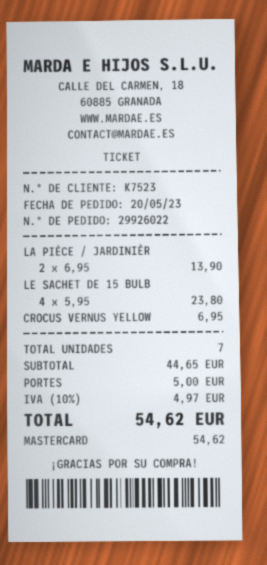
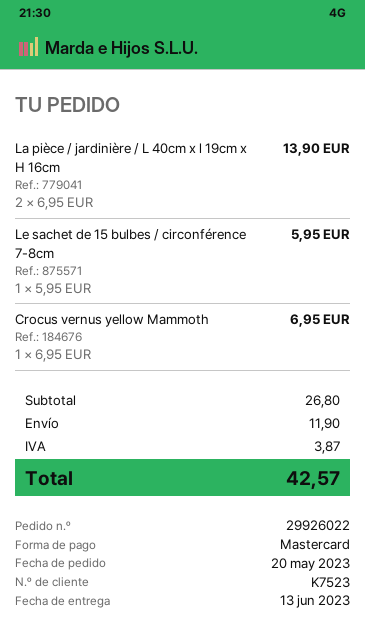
LE SACHET DE 15 BULB: 4 x 5.95 = 23.80 -> 1 x 5.95 = 5.95
subtotal: 44.65 -> 26.80
shipping: 5.00 -> 11.90
tax: 4.97 -> 3.87
total: 54.62 -> 42.57

